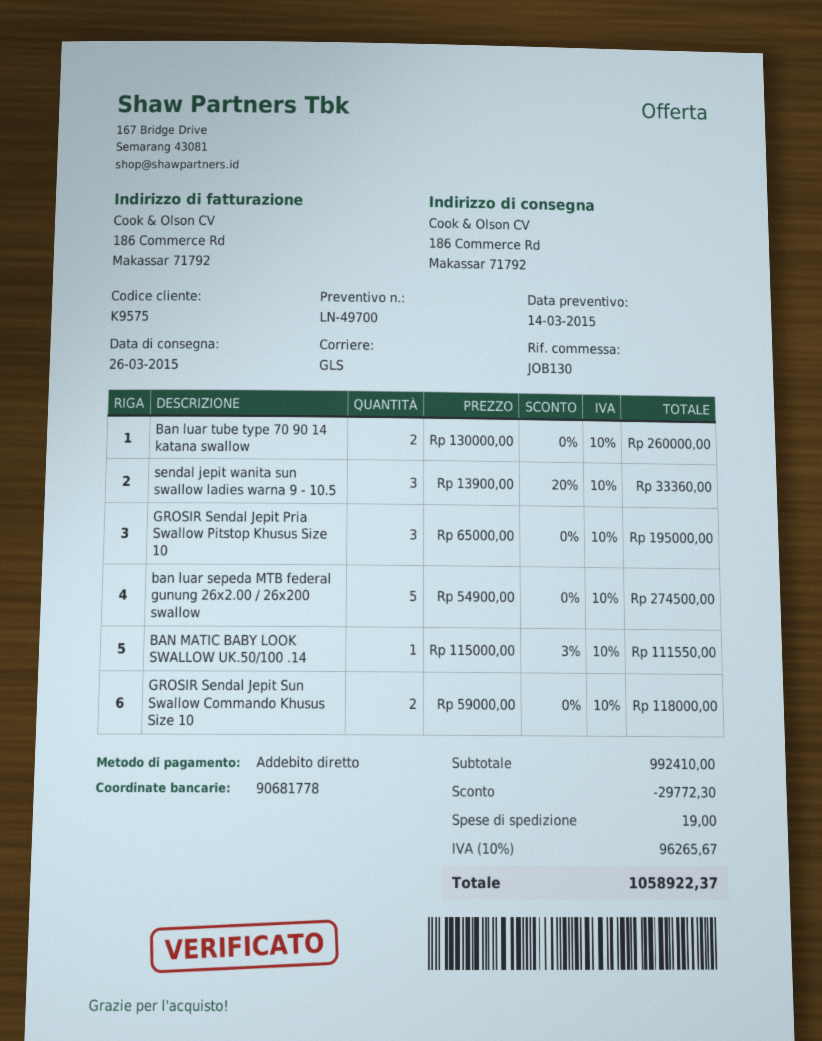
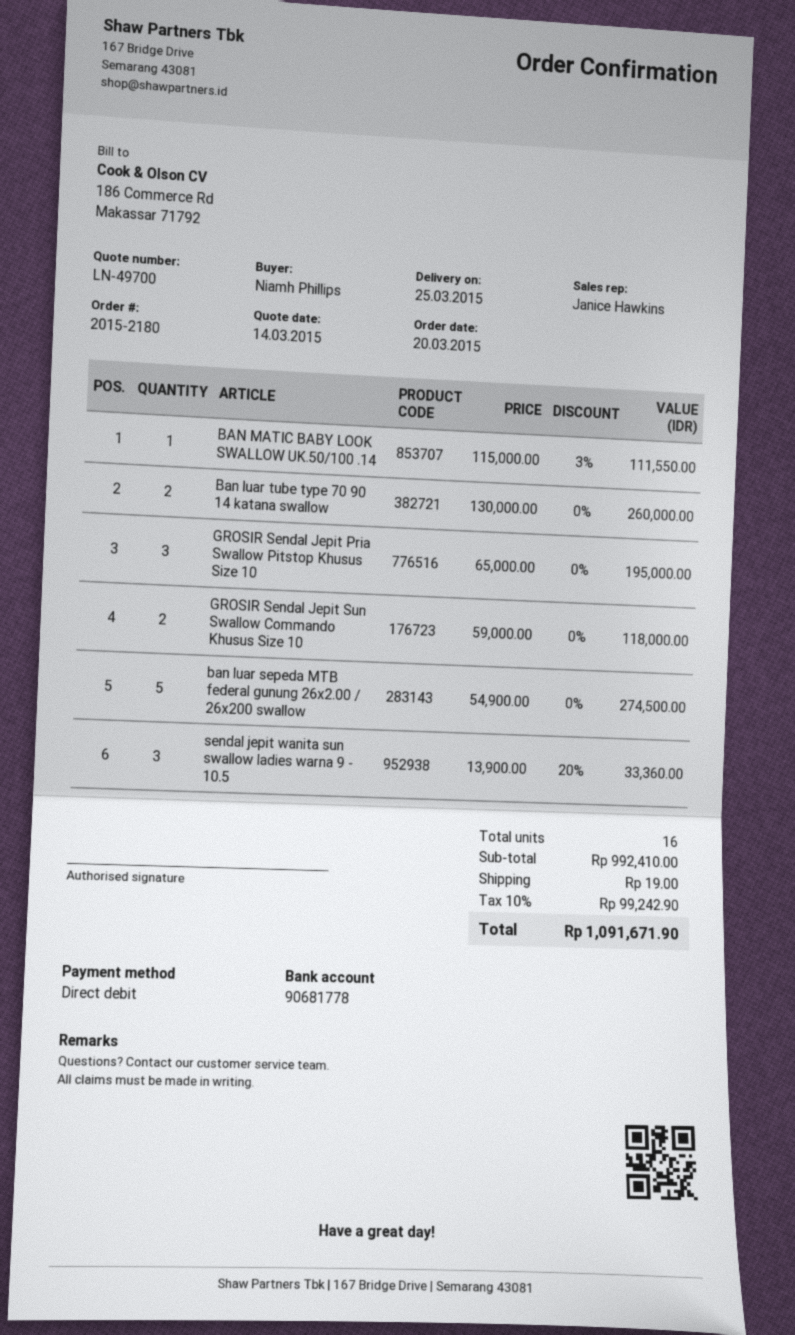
delivery date: 2015-03-26 -> 2015-03-25
discount: 29772.30 -> none
tax: 10% = 96265.67 -> 10% = 99242.90
total: 1058922.37 -> 1091671.90

